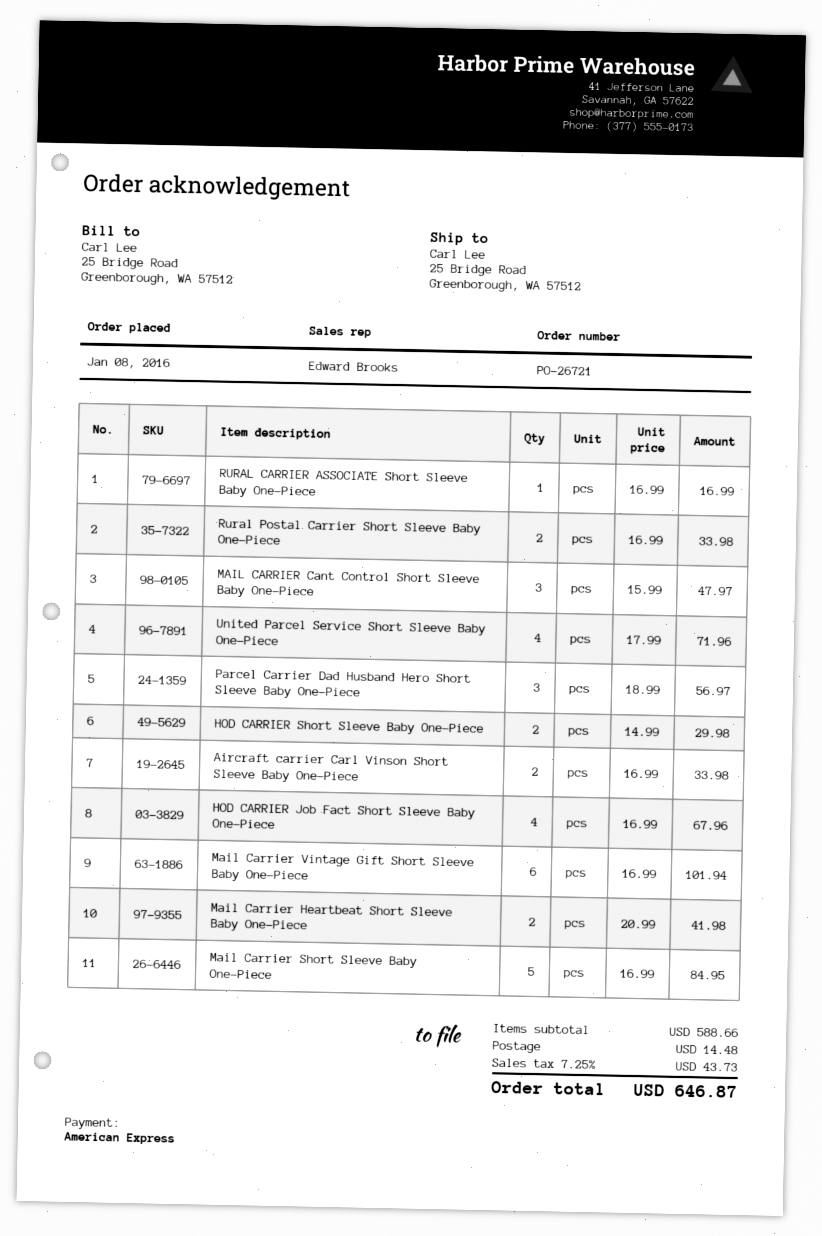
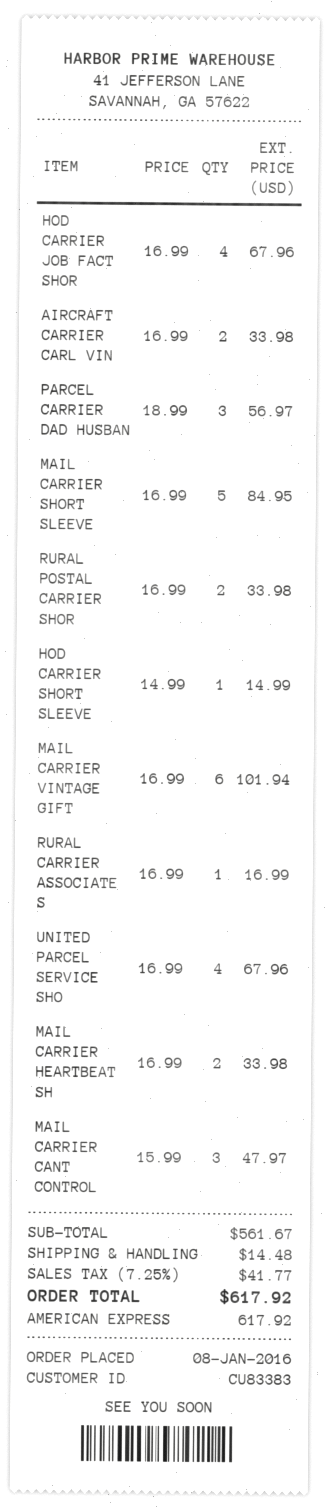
United Parcel Service Short Sleeve Baby One-Piece: 4 x 17.99 = 71.96 -> 4 x 16.99 = 67.96
HOD CARRIER Short Sleeve Baby One-Piece: 2 x 14.99 = 29.98 -> 1 x 14.99 = 14.99
Mail Carrier Heartbeat Short Sleeve Baby One-Piece: 2 x 20.99 = 41.98 -> 2 x 16.99 = 33.98
subtotal: 588.66 -> 561.67
tax: 7.25% = 43.73 -> 7.25% = 41.77
total: 646.87 -> 617.92

